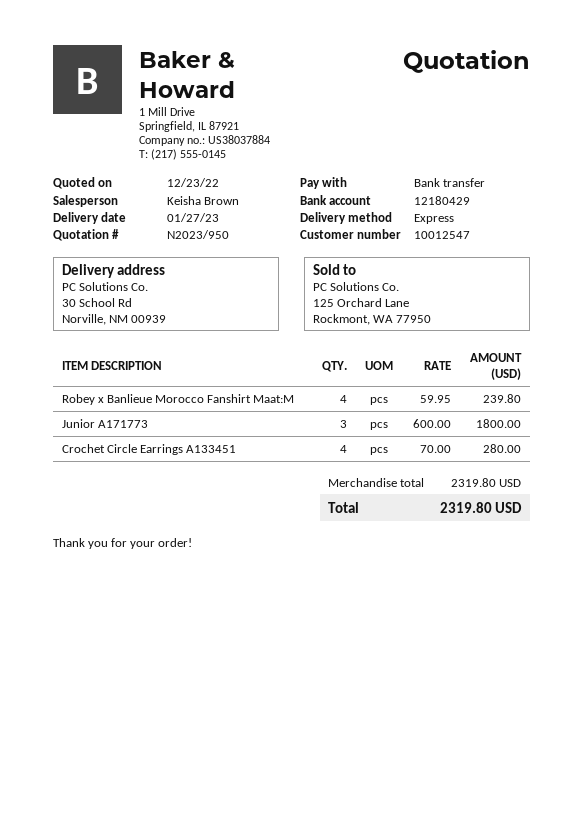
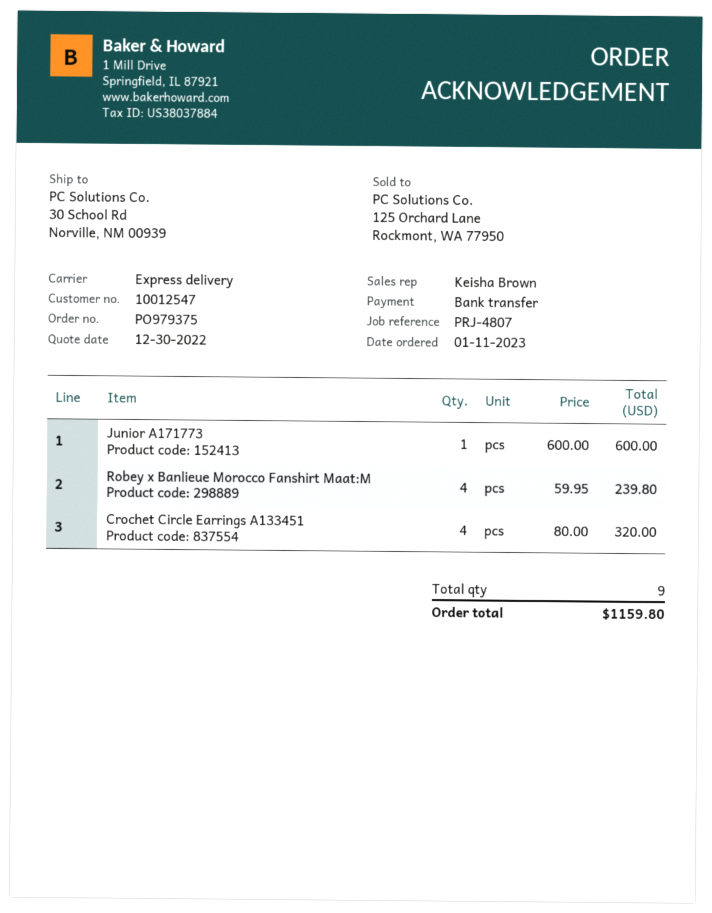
quote date: 2022-12-23 -> 2022-12-30
Junior A171773: 3 x 600.00 = 1800.00 -> 1 x 600.00 = 600.00
Crochet Circle Earrings A133451: 4 x 70.00 = 280.00 -> 4 x 80.00 = 320.00
total: 2319.80 -> 1159.80

